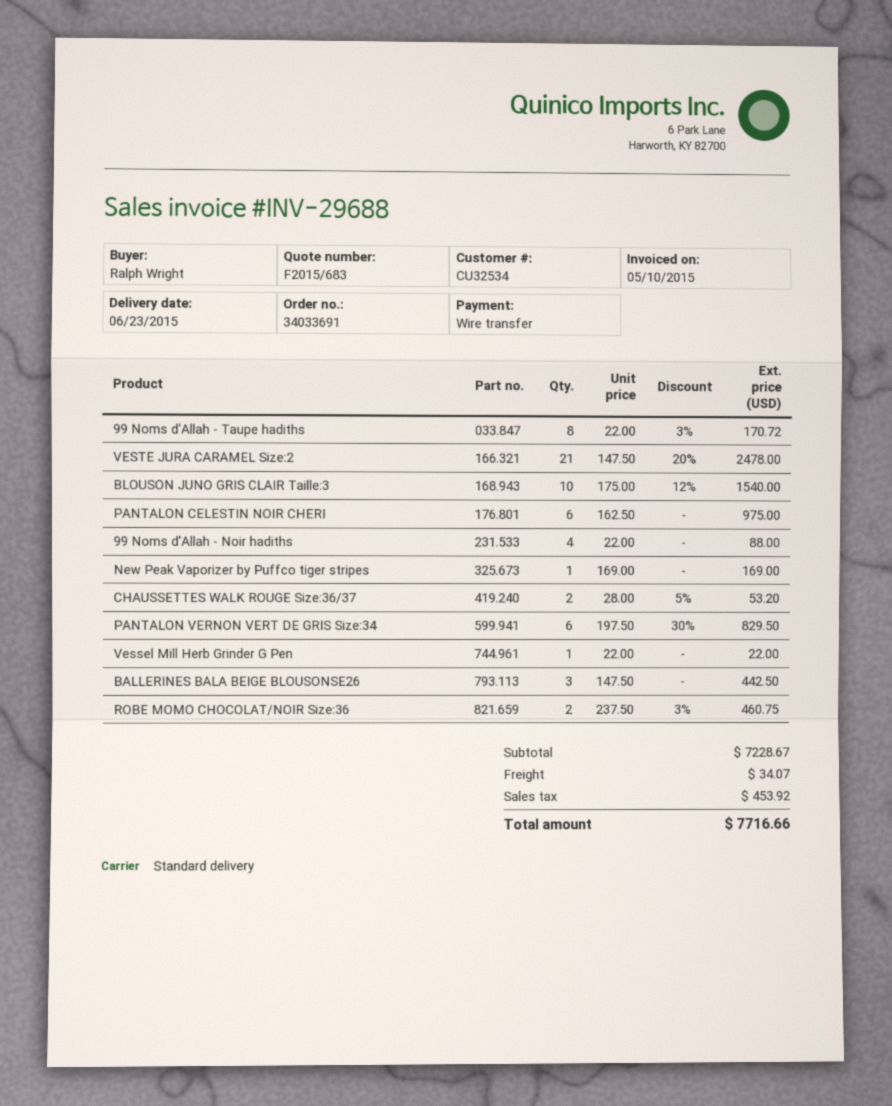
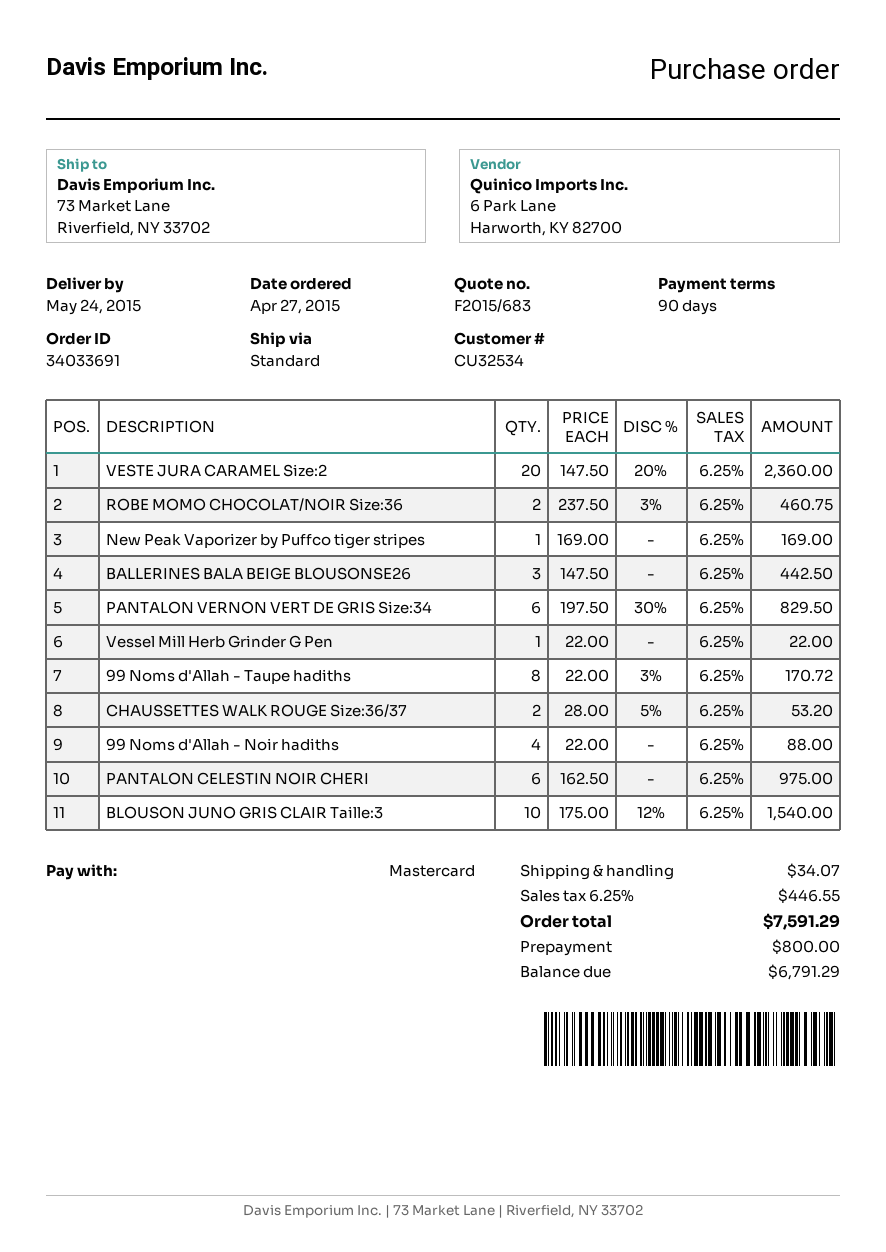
delivery date: 2015-06-23 -> 2015-05-24
payment method: bank transfer -> Mastercard
VESTE JURA CARAMEL Size:2: 21 x 147.50 - 20% = 2478.00 -> 20 x 147.50 - 20% = 2360.00
tax: 453.92 -> 446.55
total: 7716.66 -> 7591.29

